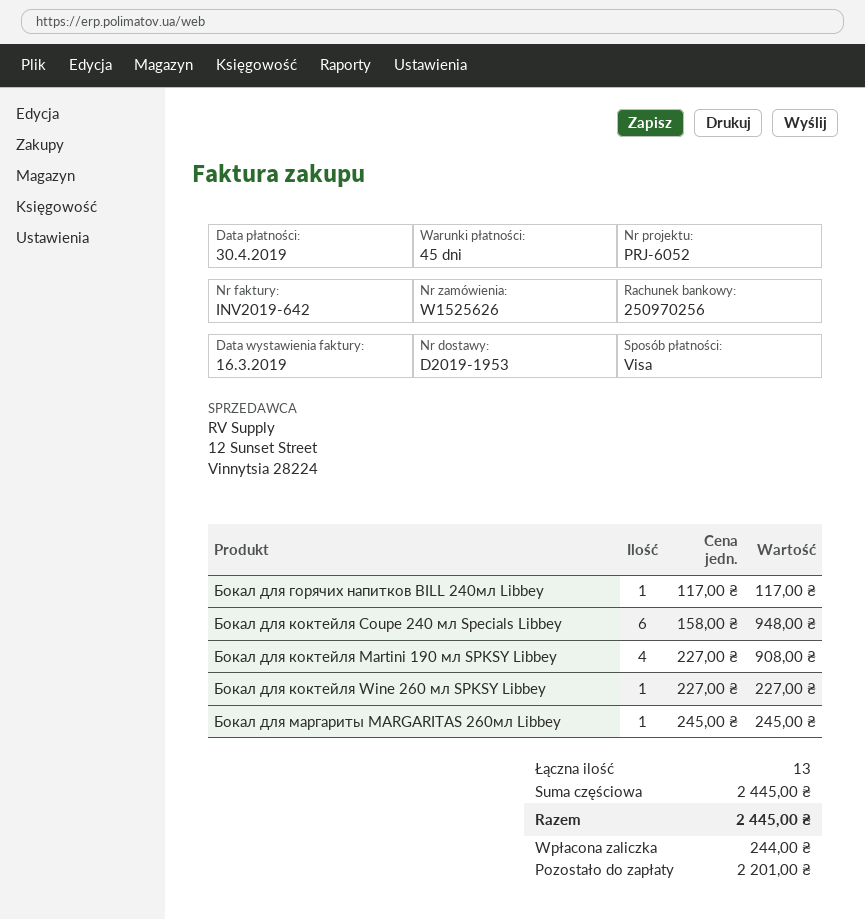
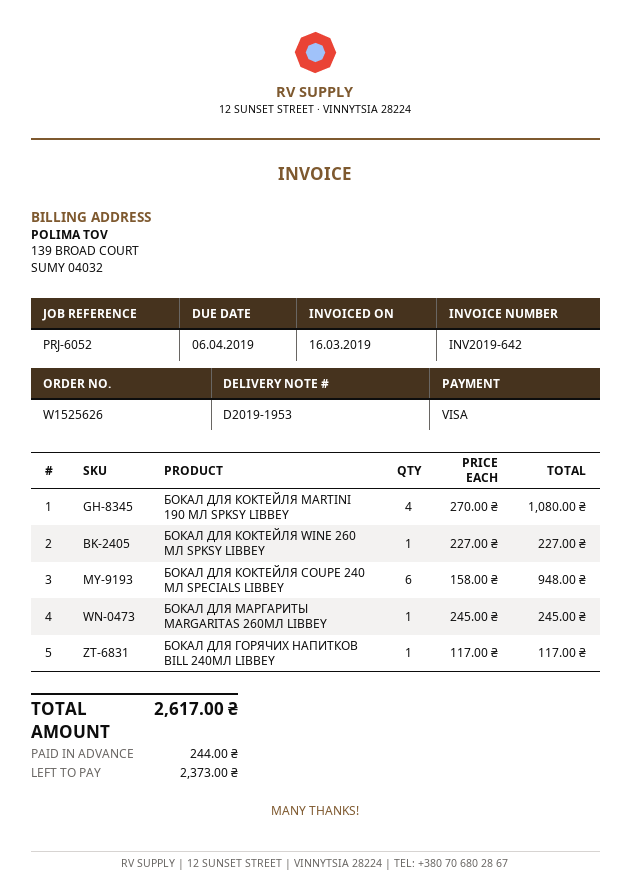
due date: 2019-04-30 -> 2019-04-06
Бокал для коктейля Martini 190 мл SPKSY Libbey: 4 x 227.00 = 908.00 -> 4 x 270.00 = 1080.00
total: 2445.00 -> 2617.00
balance: 2201.00 -> 2373.00

